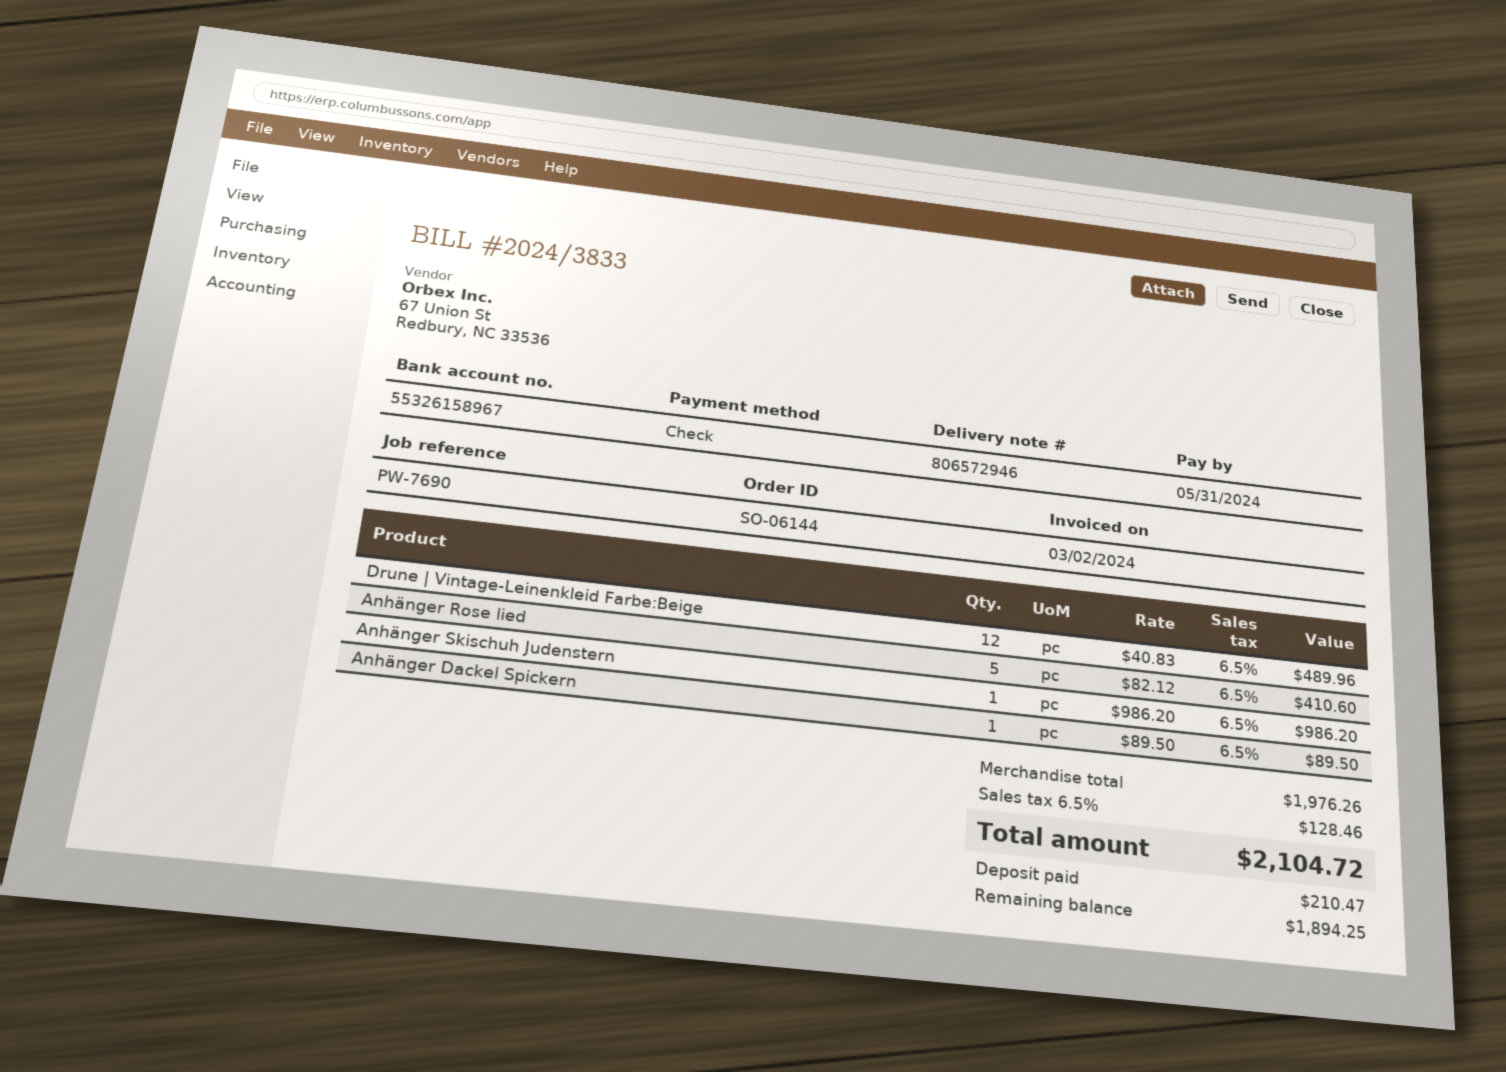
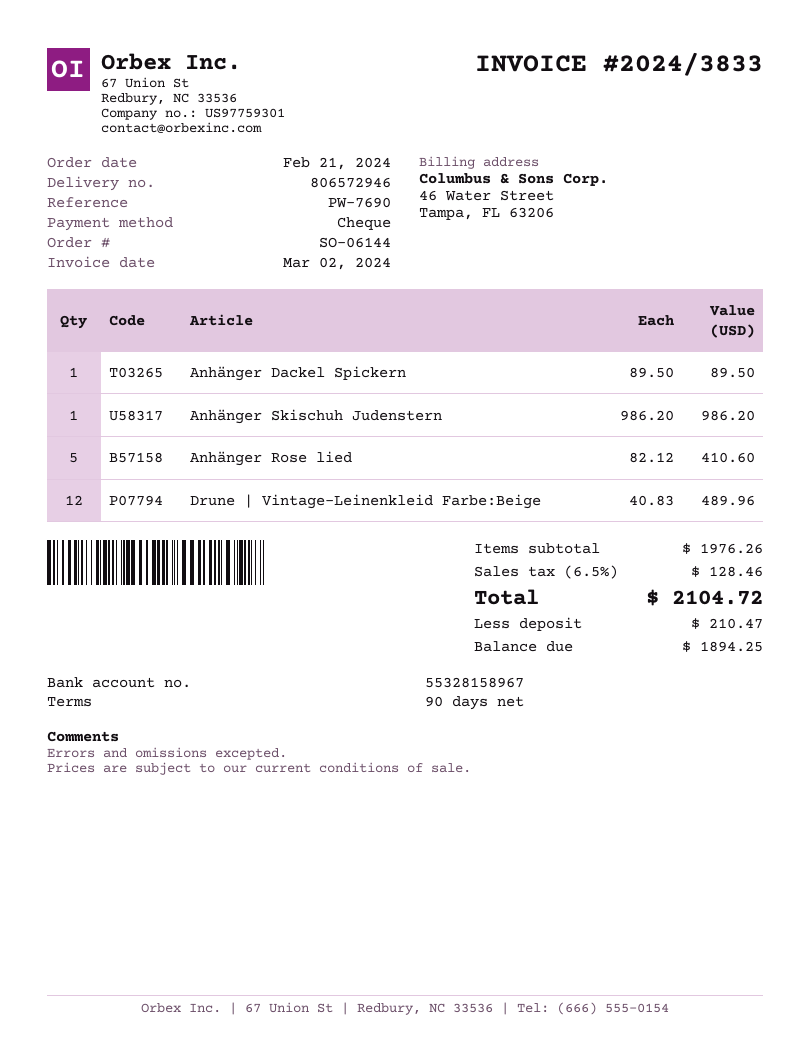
bank account: 55326158967 -> 55328158967

